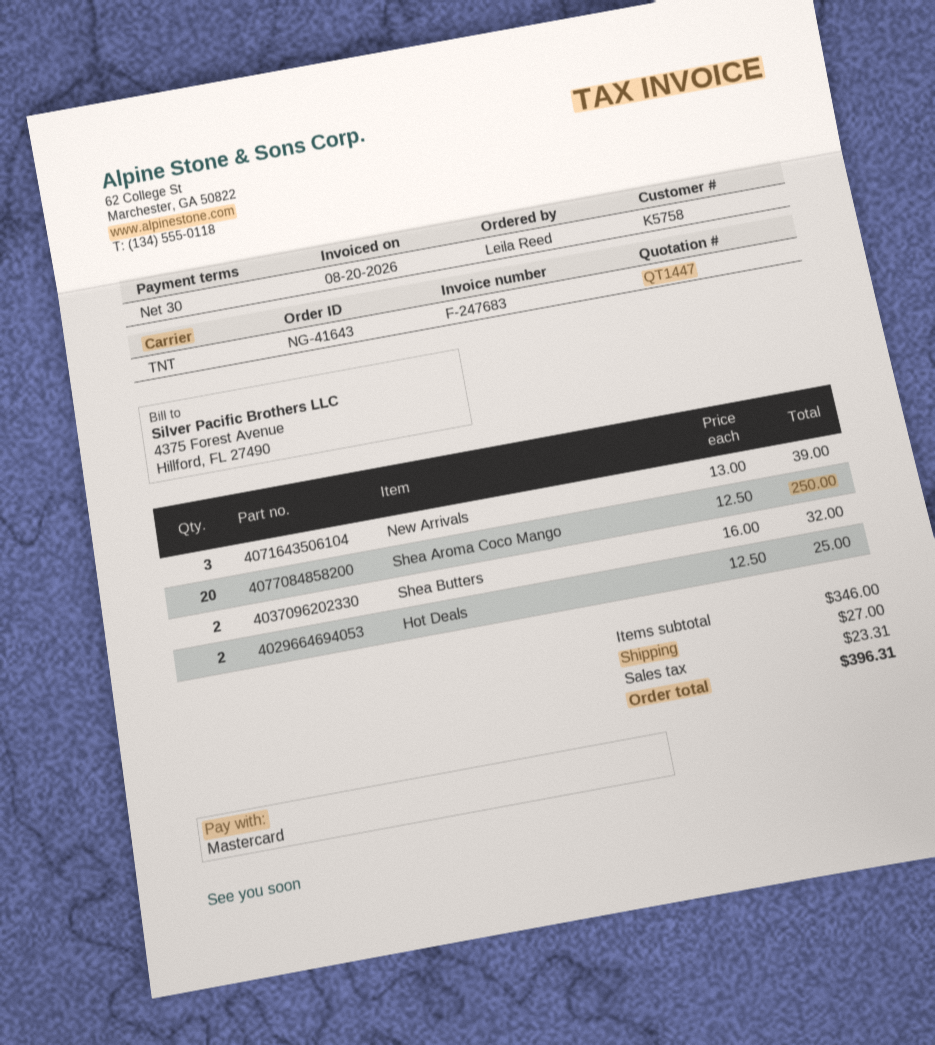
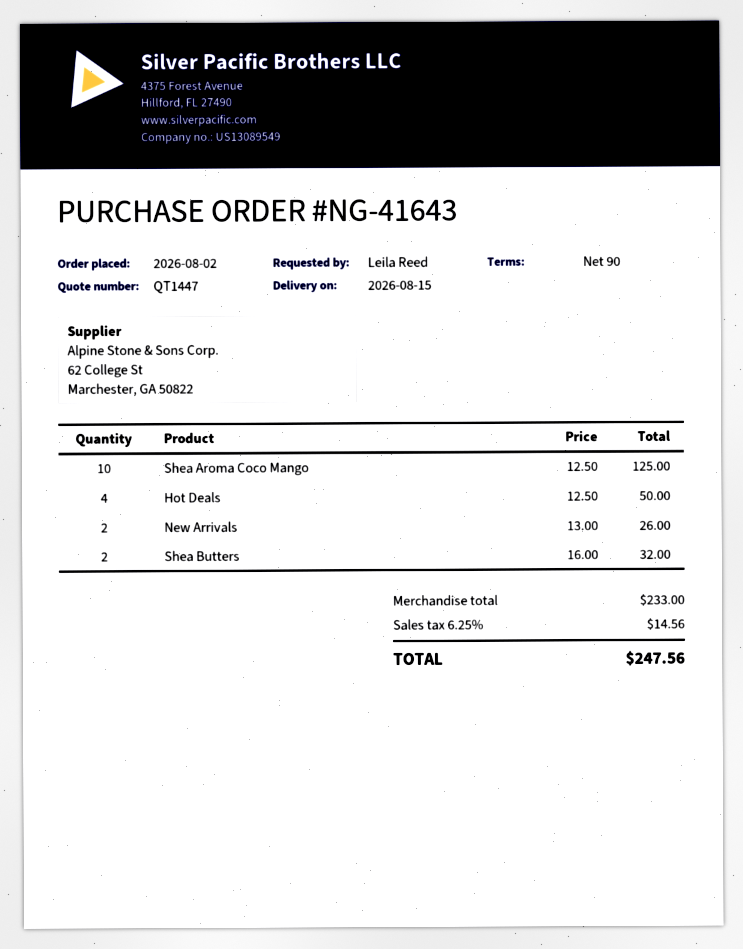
payment terms: 30 days -> 90 days
New Arrivals: 3 x 13.00 = 39.00 -> 2 x 13.00 = 26.00
Shea Aroma Coco Mango: 20 x 12.50 = 250.00 -> 10 x 12.50 = 125.00
Hot Deals: 2 x 12.50 = 25.00 -> 4 x 12.50 = 50.00
subtotal: 346.00 -> 233.00
shipping: 27.00 -> none
tax: 23.31 -> 14.56
total: 396.31 -> 247.56

